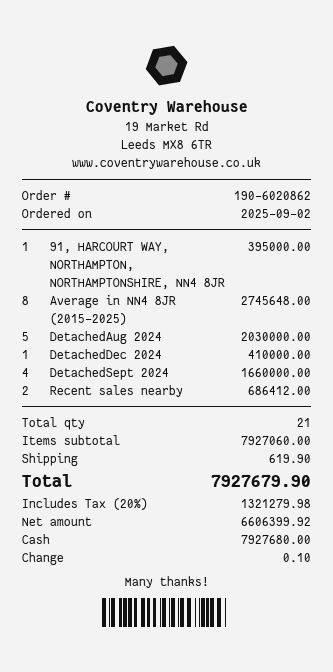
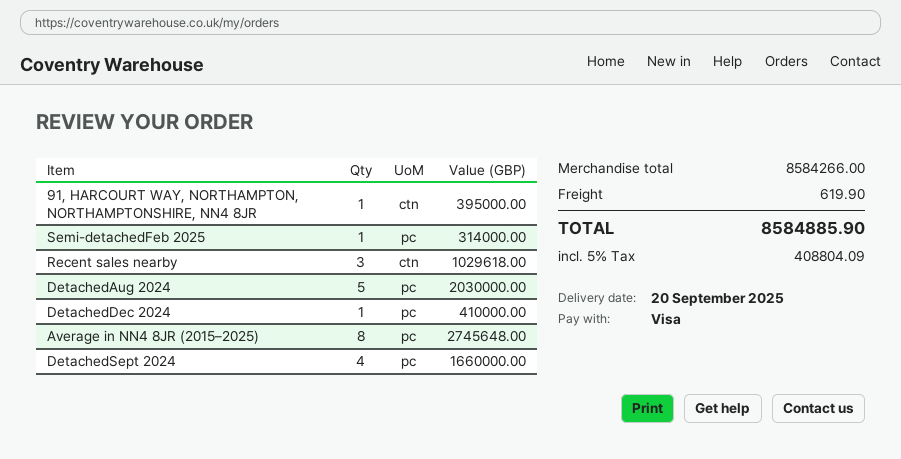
payment method: cash -> Visa
Recent sales nearby: 2 for 686412.00 -> 3 for 1029618.00
Semi-detachedFeb 2025: none -> 1 for 314000.00
subtotal: 7927060.00 -> 8584266.00
tax: 20% = 1321279.98 -> 5% = 408804.09
total: 7927679.90 -> 8584885.90

